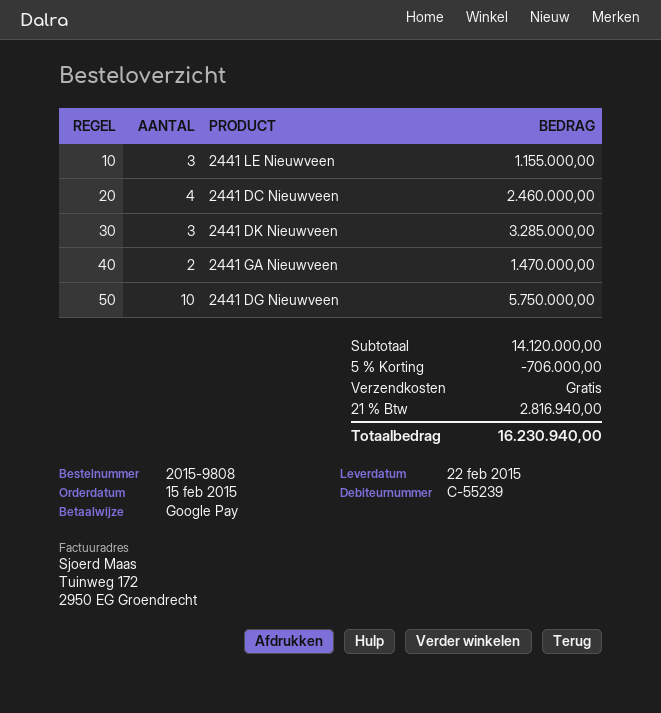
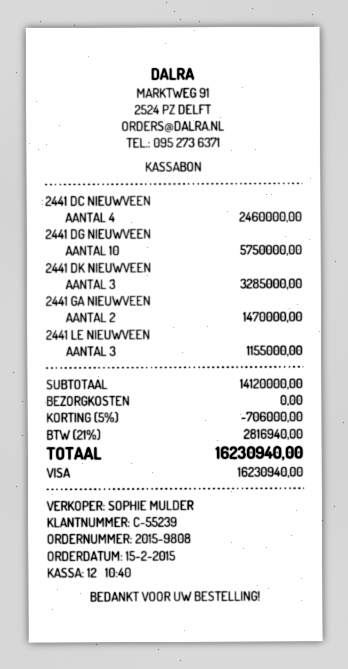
payment method: Google Pay -> Visa

